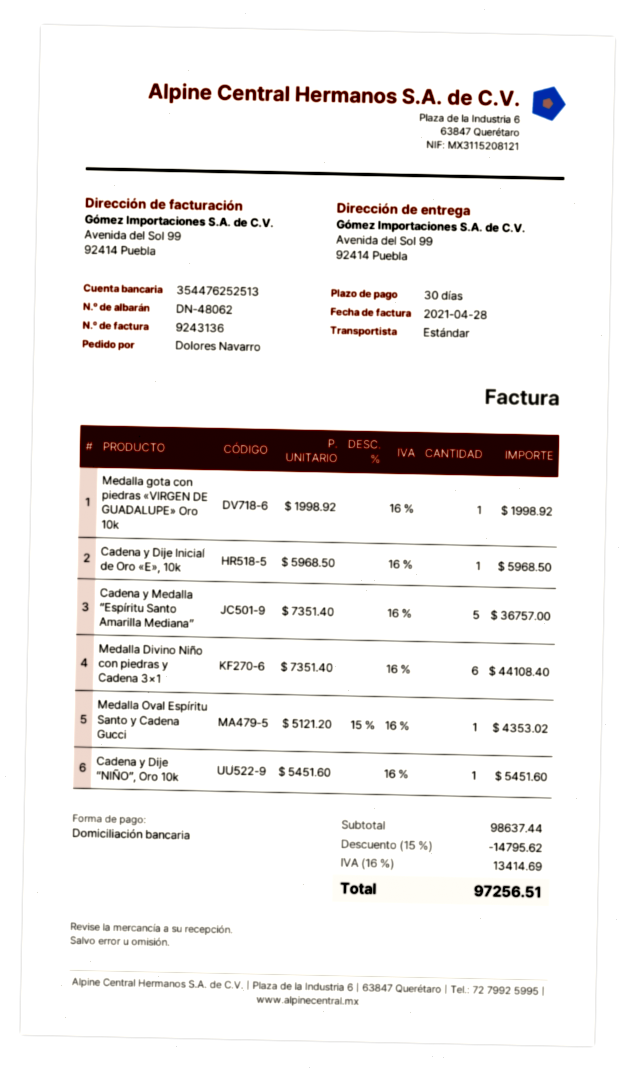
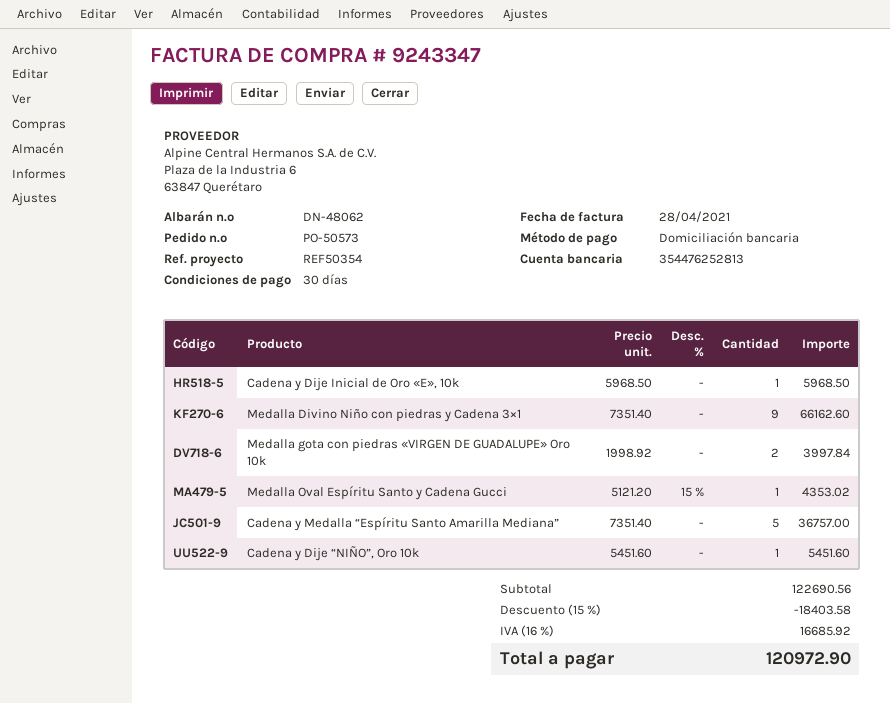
invoice number: 9243136 -> 9243347
bank account: 354476252513 -> 354476252813
Medalla gota con piedras «VIRGEN DE GUADALUPE» Oro 10k: 1 x 1998.92 = 1998.92 -> 2 x 1998.92 = 3997.84
Medalla Divino Niño con piedras y Cadena 3×1: 6 x 7351.40 = 44108.40 -> 9 x 7351.40 = 66162.60
subtotal: 98637.44 -> 122690.56
discount: 15% = 14795.62 -> 15% = 18403.58
tax: 16% = 13414.69 -> 16% = 16685.92
total: 97256.51 -> 120972.90

